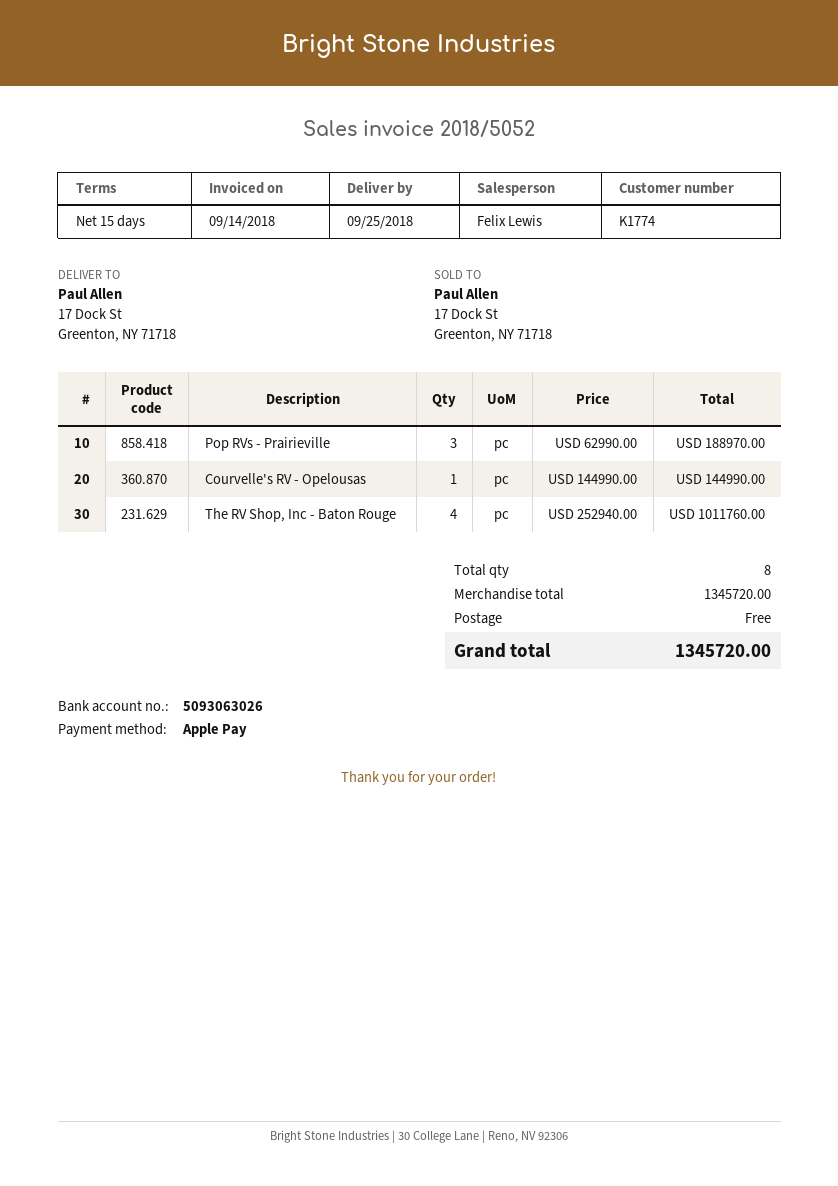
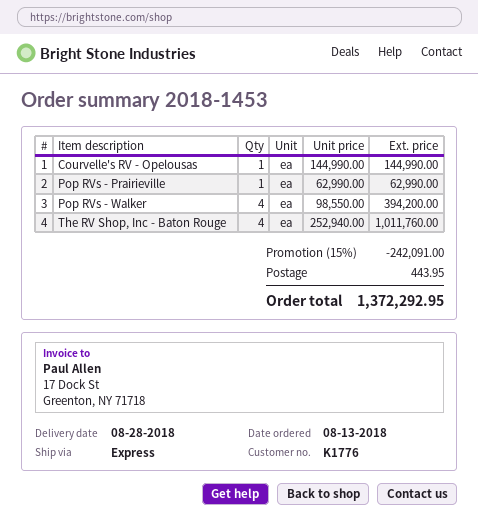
delivery date: 2018-09-25 -> 2018-08-28
customer number: K1774 -> K1776
Pop RVs - Prairieville: 3 x 62990.00 = 188970.00 -> 1 x 62990.00 = 62990.00
Pop RVs - Walker: none -> 4 x 98550.00 = 394200.00
discount: none -> 15% = 242091.00
shipping: 0.00 -> 443.95
total: 1345720.00 -> 1372292.95

